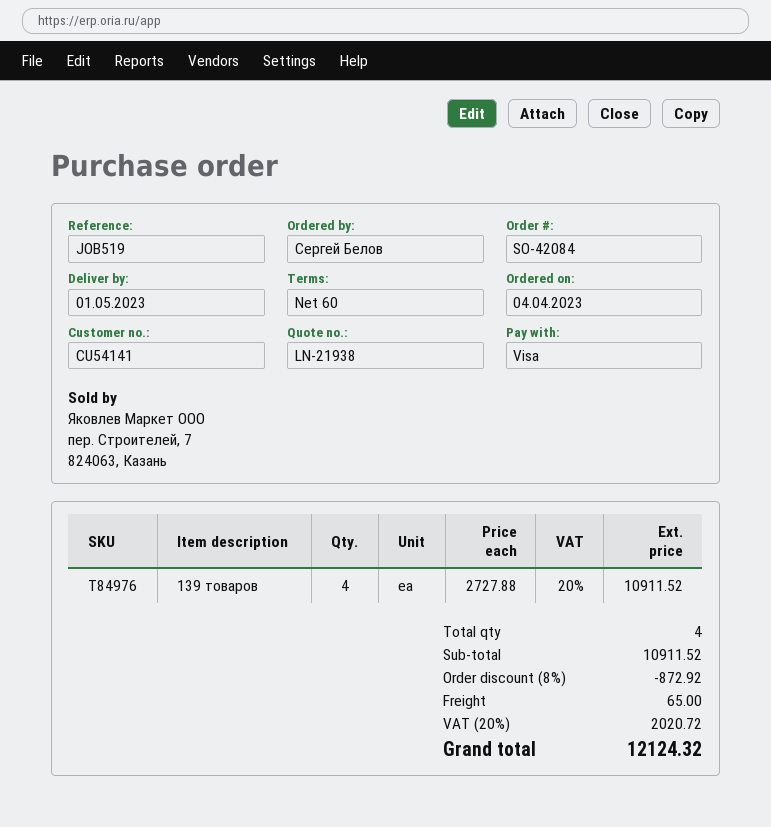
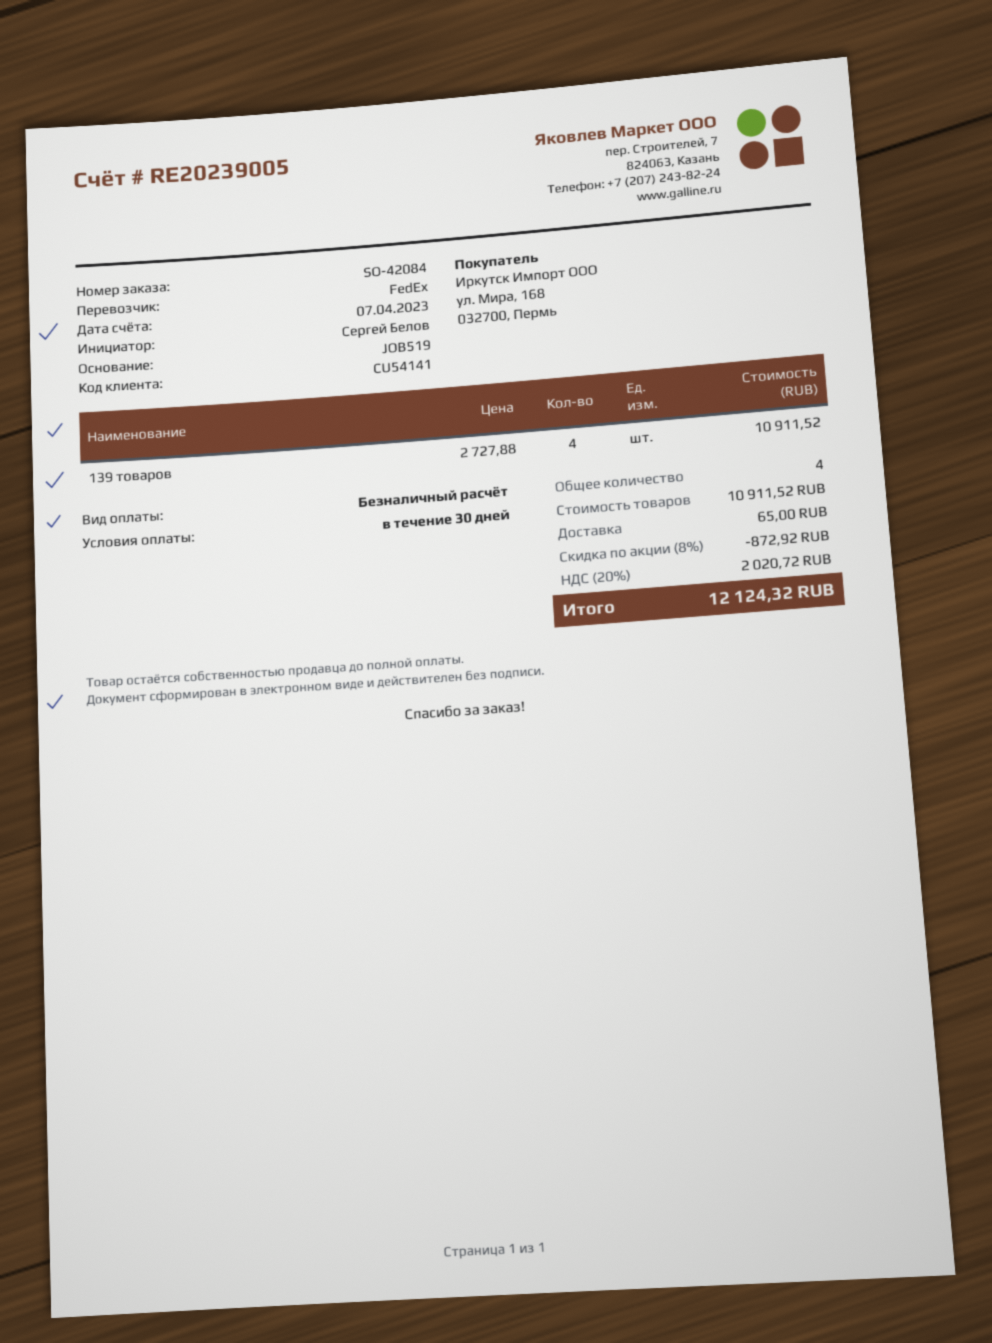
payment terms: 60 days -> 30 days
payment method: Visa -> bank transfer

